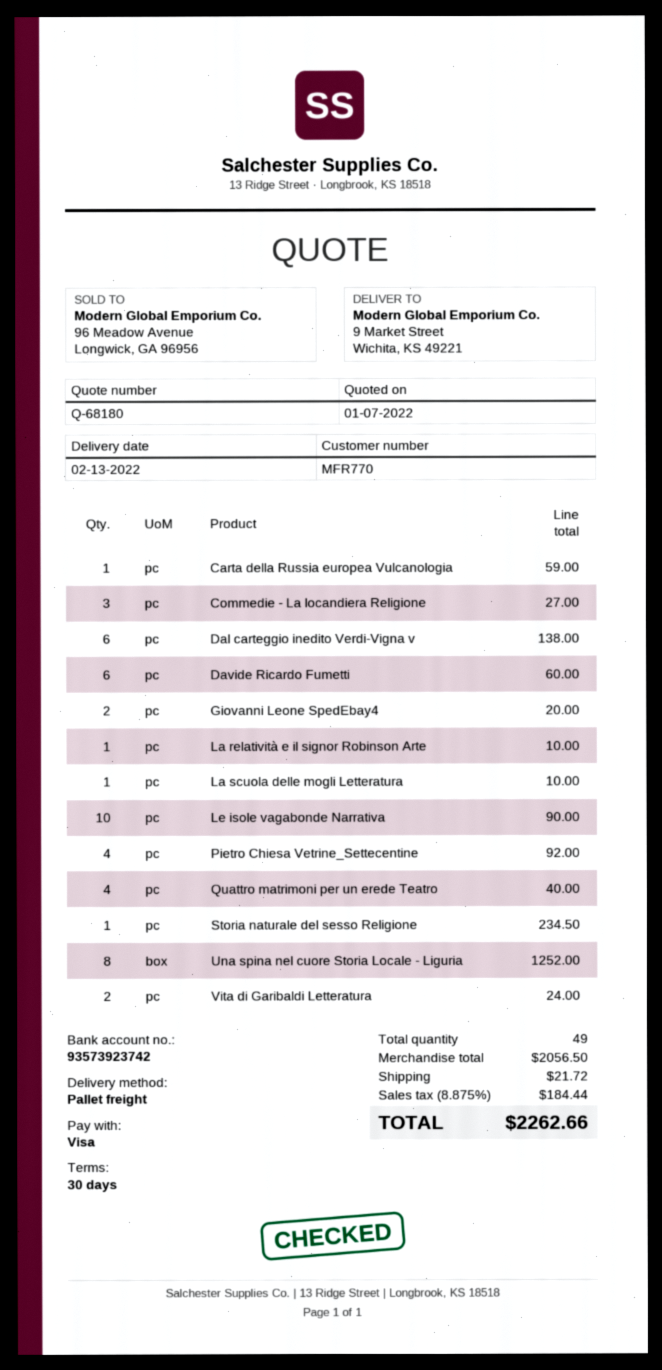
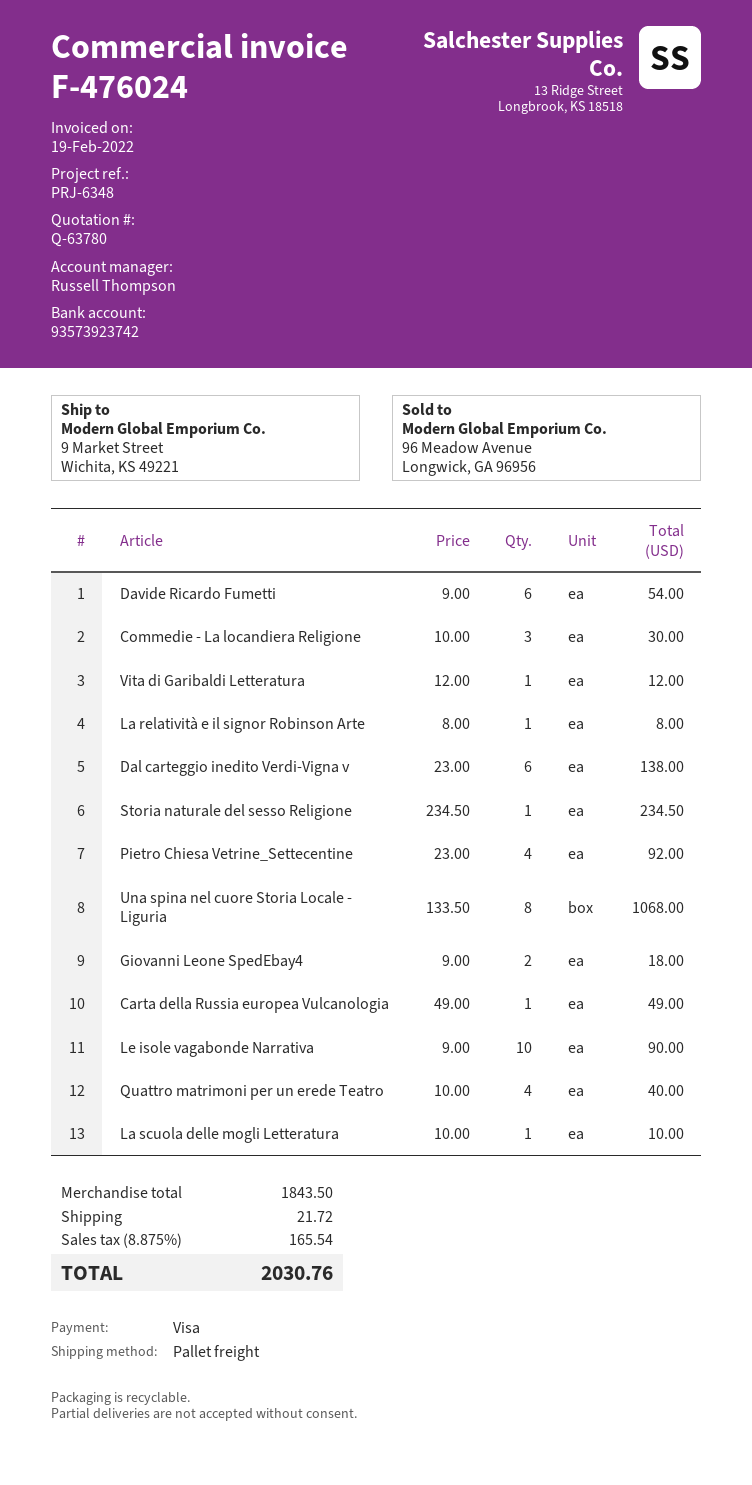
quote number: Q-68180 -> Q-63780
Carta della Russia europea Vulcanologia: 1 for 59.00 -> 1 for 49.00
Commedie - La locandiera Religione: 3 for 27.00 -> 3 for 30.00
Davide Ricardo Fumetti: 6 for 60.00 -> 6 for 54.00
Giovanni Leone SpedEbay4: 2 for 20.00 -> 2 for 18.00
La relatività e il signor Robinson Arte: 1 for 10.00 -> 1 for 8.00
Una spina nel cuore Storia Locale - Liguria: 8 for 1252.00 -> 8 for 1068.00
Vita di Garibaldi Letteratura: 2 for 24.00 -> 1 for 12.00
subtotal: 2056.50 -> 1843.50
tax: 8.875% = 184.44 -> 8.875% = 165.54
total: 2262.66 -> 2030.76

